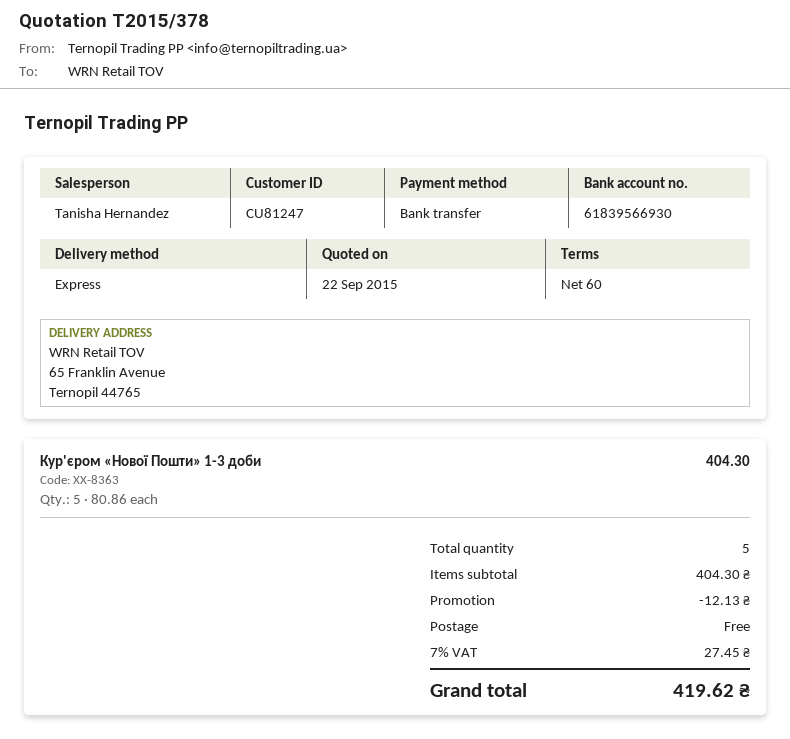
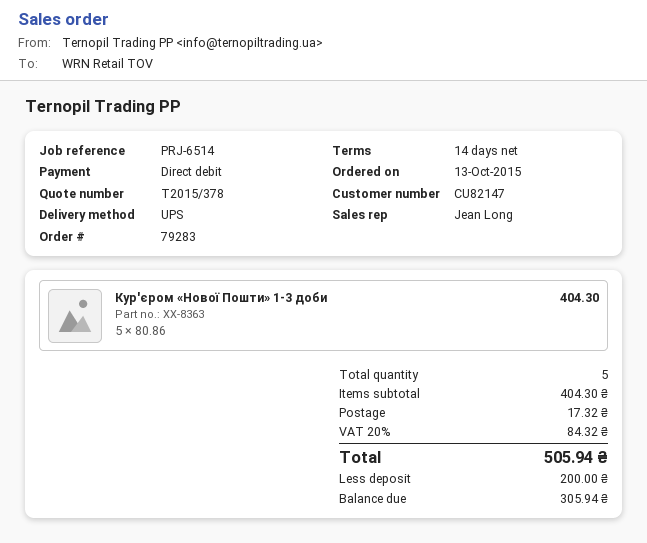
payment terms: 60 days -> 14 days
customer number: CU81247 -> CU82147
sales rep: Tanisha Hernandez -> Jean Long
payment method: bank transfer -> direct debit
shipping method: express -> UPS
discount: 12.13 -> none
shipping: 0.00 -> 17.32
tax: 7% = 27.45 -> 20% = 84.32
total: 419.62 -> 505.94

